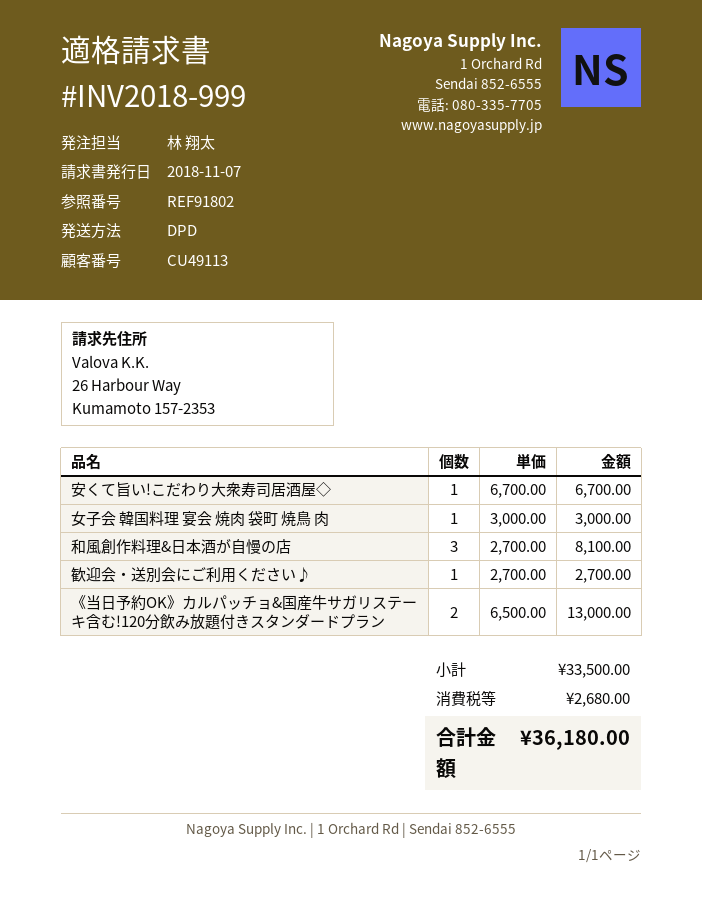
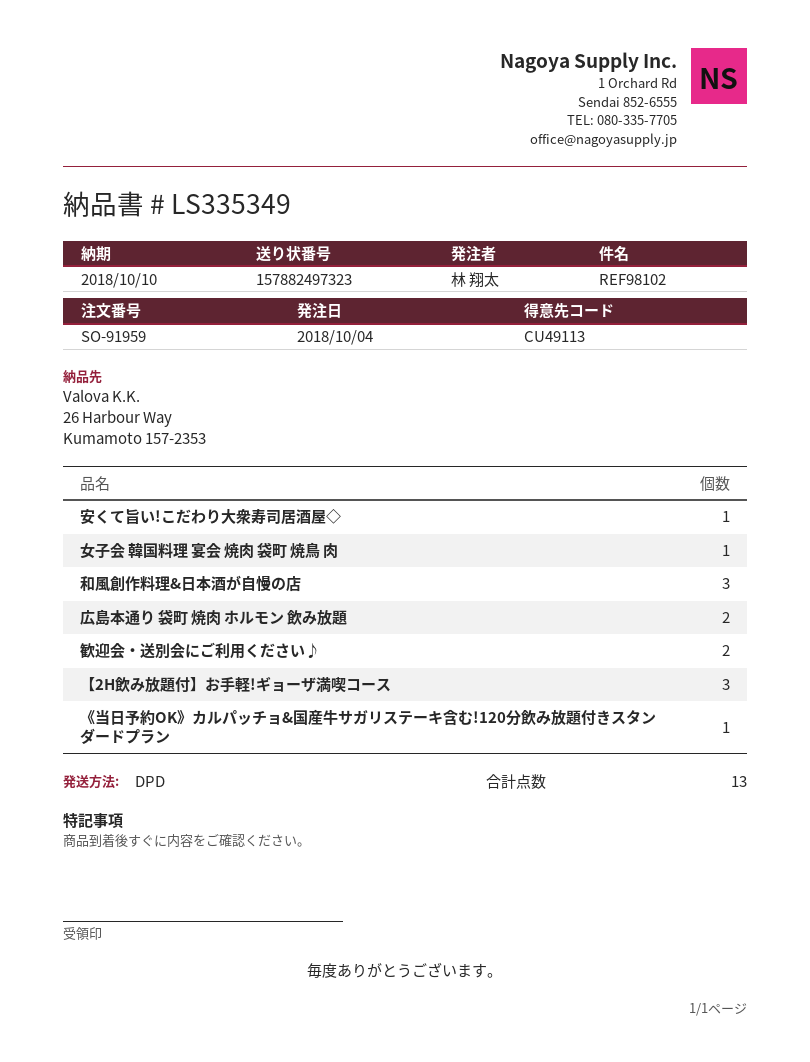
reference: REF91802 -> REF98102
歓迎会・送別会にご利用ください♪: 1 -> 2
《当日予約OK》カルパッチョ&国産牛サガリステーキ含む!120分飲み放題付きスタンダードプラン: 2 -> 1
広島本通り 袋町 焼肉 ホルモン 飲み放題: none -> 2
【2H飲み放題付】お手軽!ギョーザ満喫コース: none -> 3

